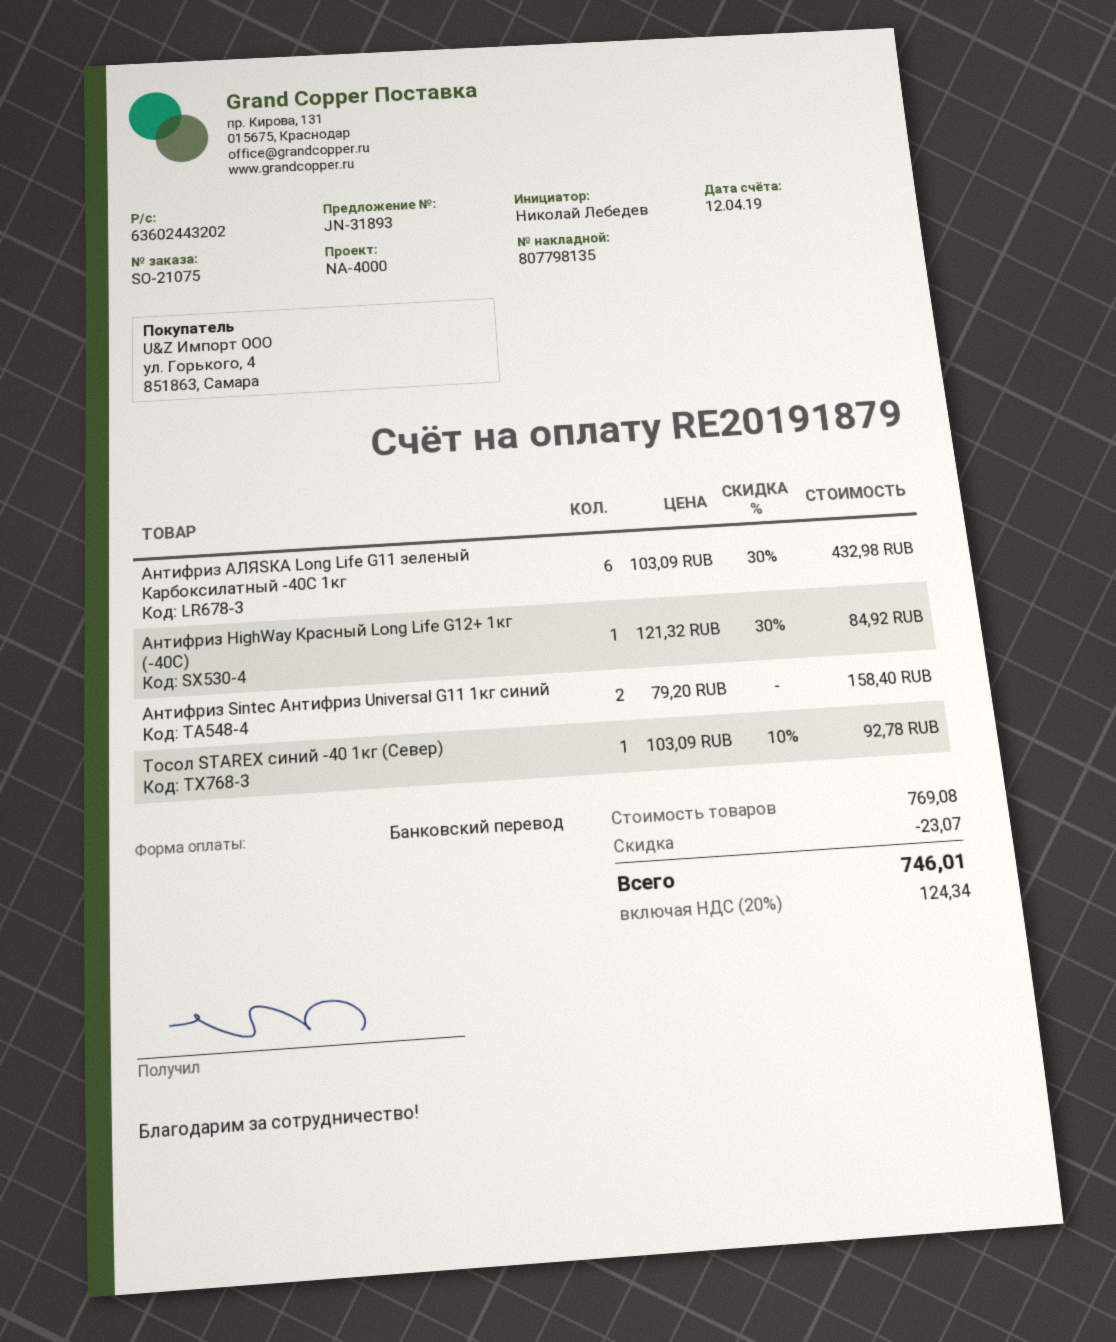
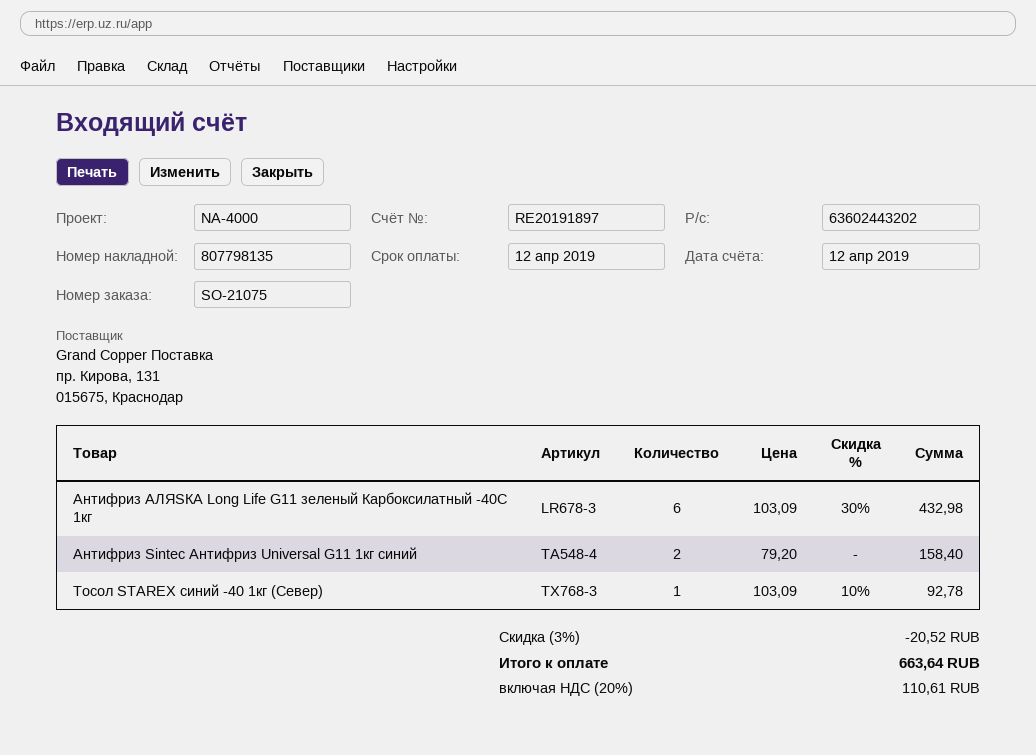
invoice number: RE20191879 -> RE20191897
Антифриз HighWay Красный Long Life G12+ 1кг (-40С): 1 x 121.32 - 30% = 84.92 -> none
discount: 23.07 -> 20.52
tax: 20% = 124.34 -> 20% = 110.61
total: 746.01 -> 663.64

